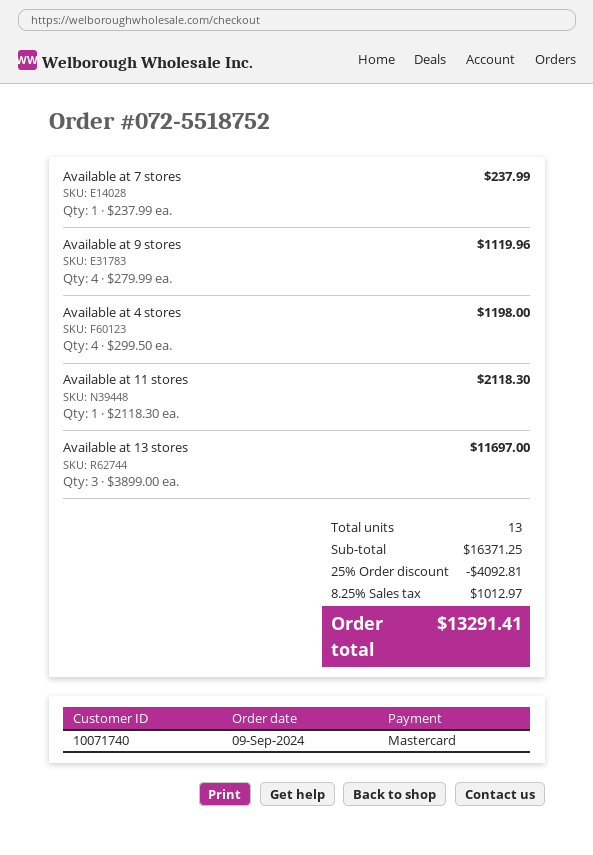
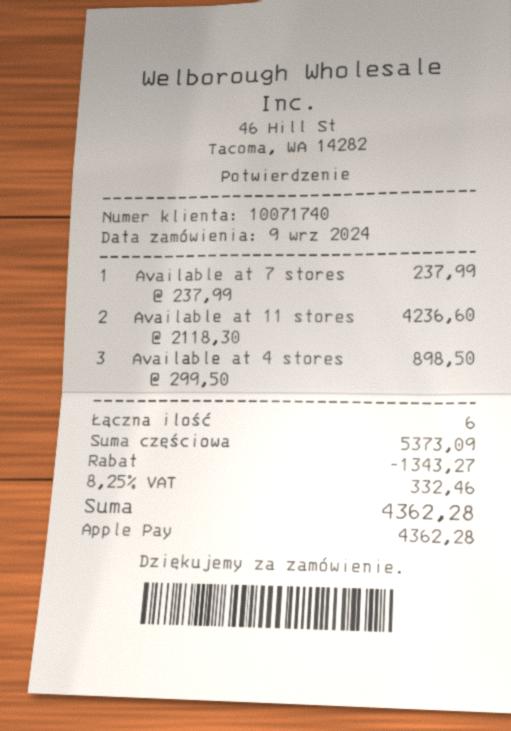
payment method: Mastercard -> Apple Pay
Available at 9 stores: 4 x 279.99 = 1119.96 -> none
Available at 4 stores: 4 x 299.50 = 1198.00 -> 3 x 299.50 = 898.50
Available at 11 stores: 1 x 2118.30 = 2118.30 -> 2 x 2118.30 = 4236.60
Available at 13 stores: 3 x 3899.00 = 11697.00 -> none
total quantity: 13 -> 6
subtotal: 16371.25 -> 5373.09
discount: 4092.81 -> 1343.27
tax: 8.25% = 1012.97 -> 8.25% = 332.46
total: 13291.41 -> 4362.28

